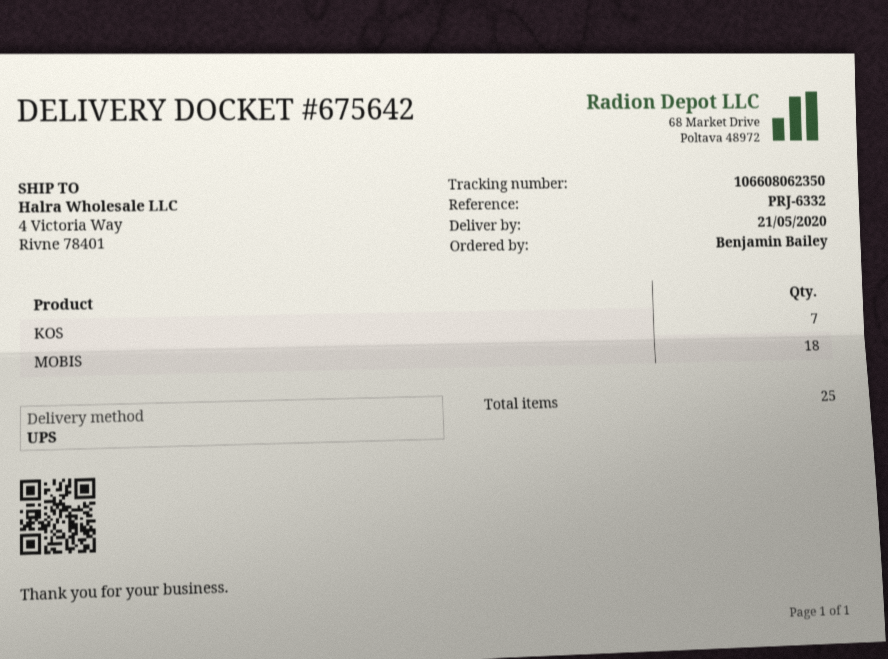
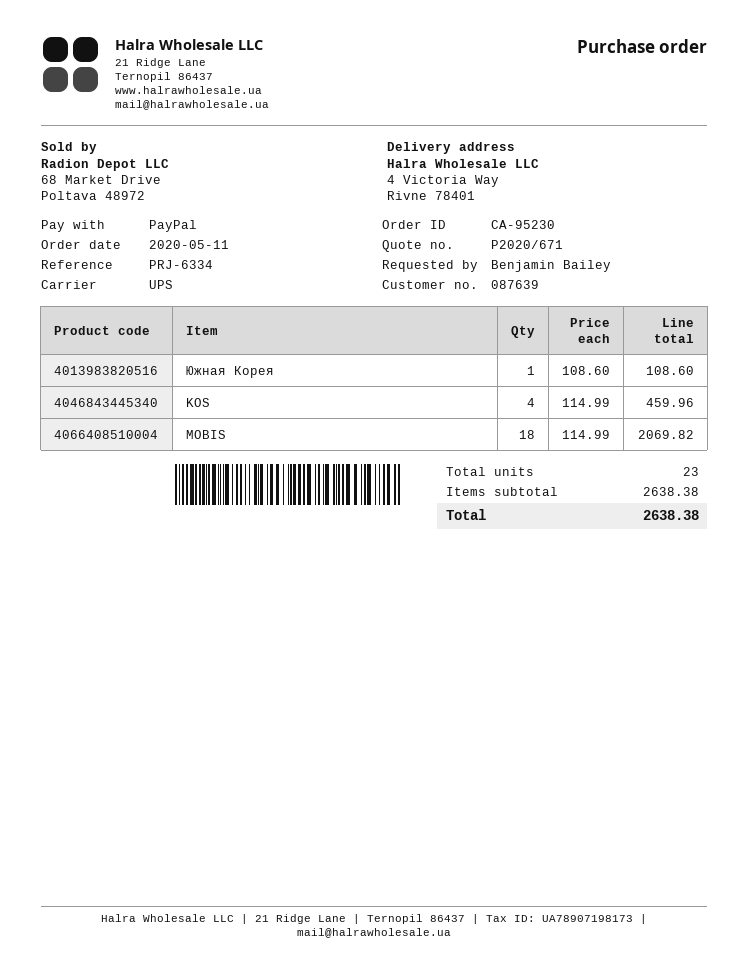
reference: PRJ-6332 -> PRJ-6334
KOS: 7 -> 4
Южная Корея: none -> 1
total quantity: 25 -> 23

